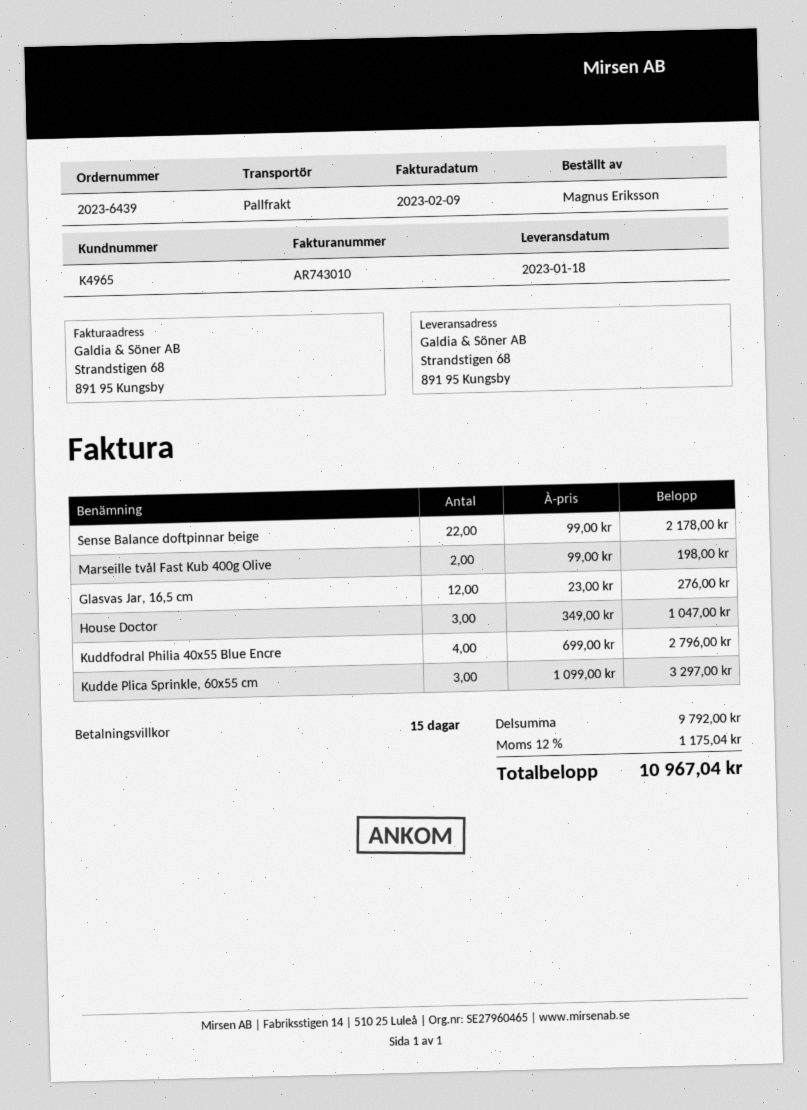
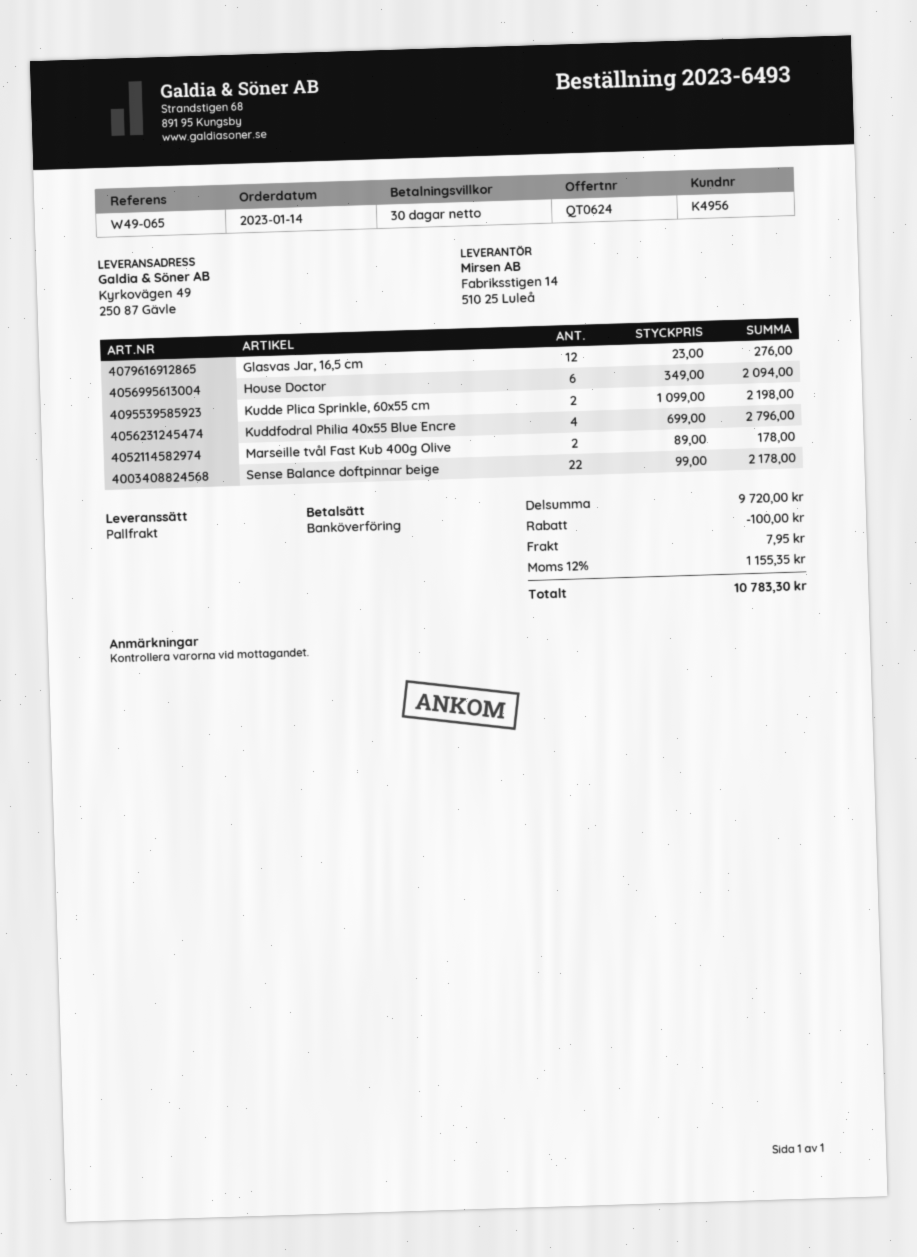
order number: 2023-6439 -> 2023-6493
payment terms: 15 days -> 30 days
customer number: K4965 -> K4956
ship to: Strandstigen 68, 891 95 Kungsby -> Kyrkovägen 49, 250 87 Gävle
Marseille tvål Fast Kub 400g Olive: 2 x 99.00 = 198.00 -> 2 x 89.00 = 178.00
House Doctor: 3 x 349.00 = 1047.00 -> 6 x 349.00 = 2094.00
Kudde Plica Sprinkle, 60x55 cm: 3 x 1099.00 = 3297.00 -> 2 x 1099.00 = 2198.00
subtotal: 9792.00 -> 9720.00
discount: none -> 100.00
shipping: none -> 7.95
tax: 12% = 1175.04 -> 12% = 1155.35
total: 10967.04 -> 10783.30

